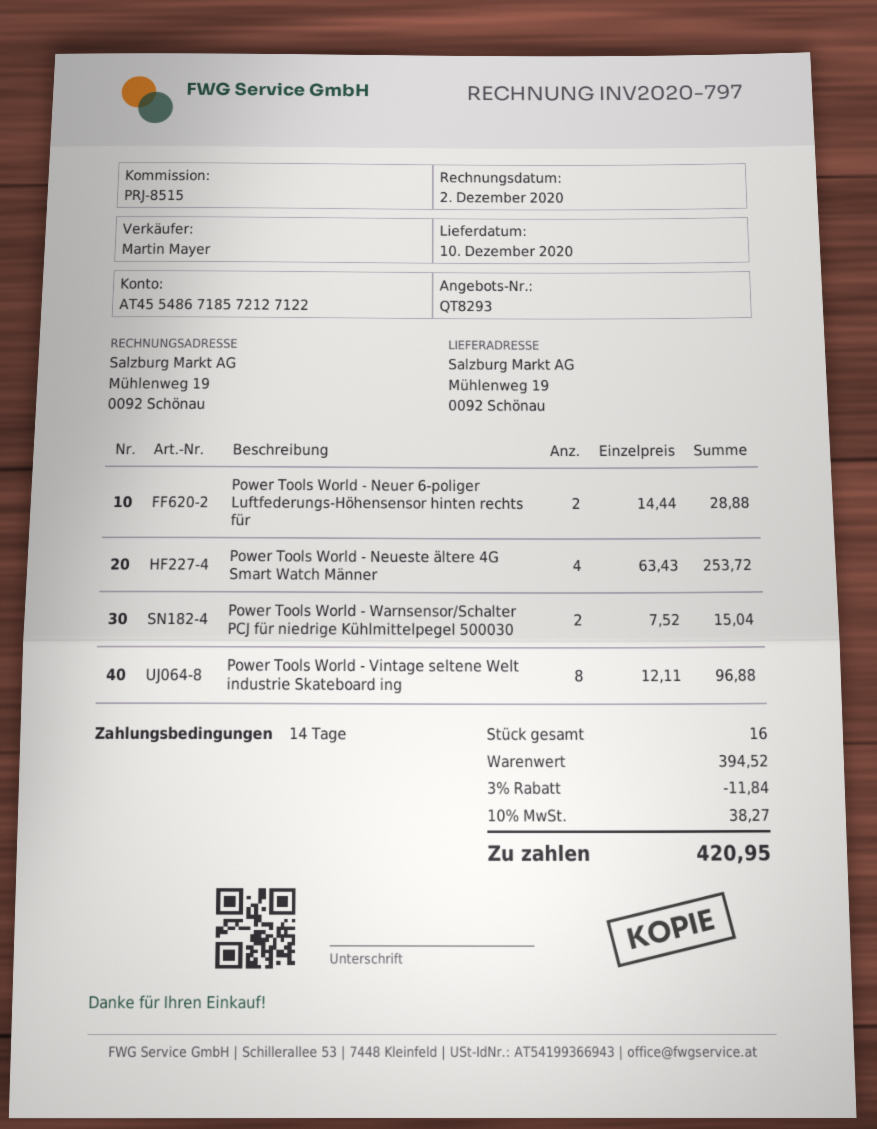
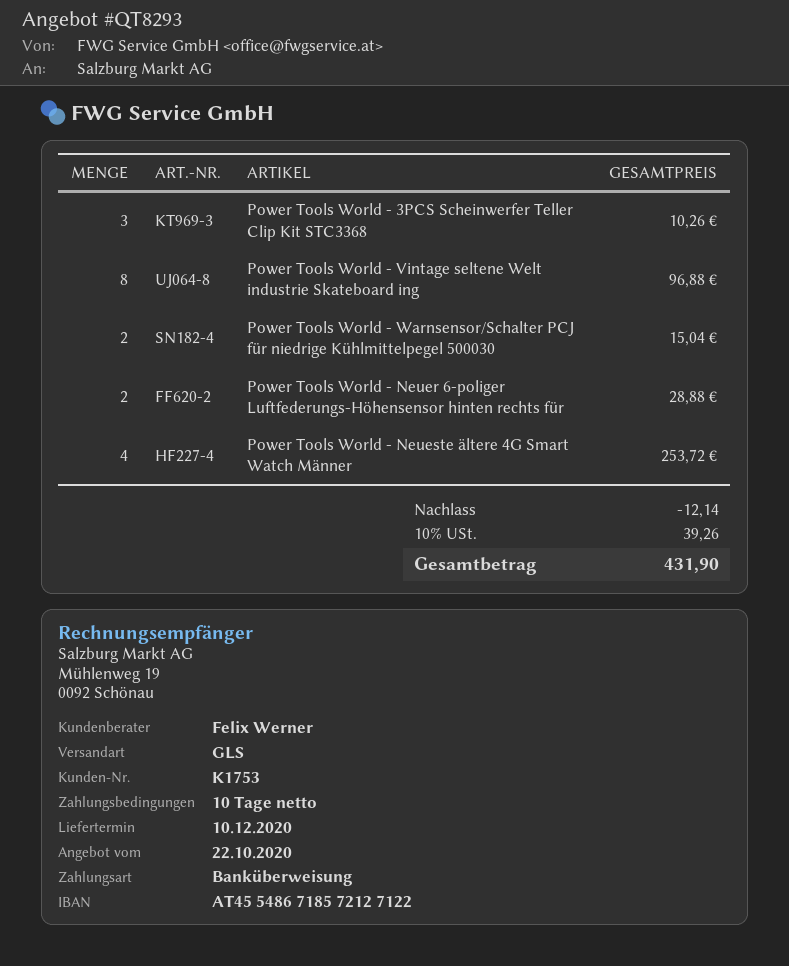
payment terms: 14 days -> 10 days
sales rep: Martin Mayer -> Felix Werner
Power Tools World - 3PCS Scheinwerfer Teller Clip Kit STC3368: none -> 3 for 10.26
discount: 11.84 -> 12.14
tax: 10% = 38.27 -> 10% = 39.26
total: 420.95 -> 431.90

